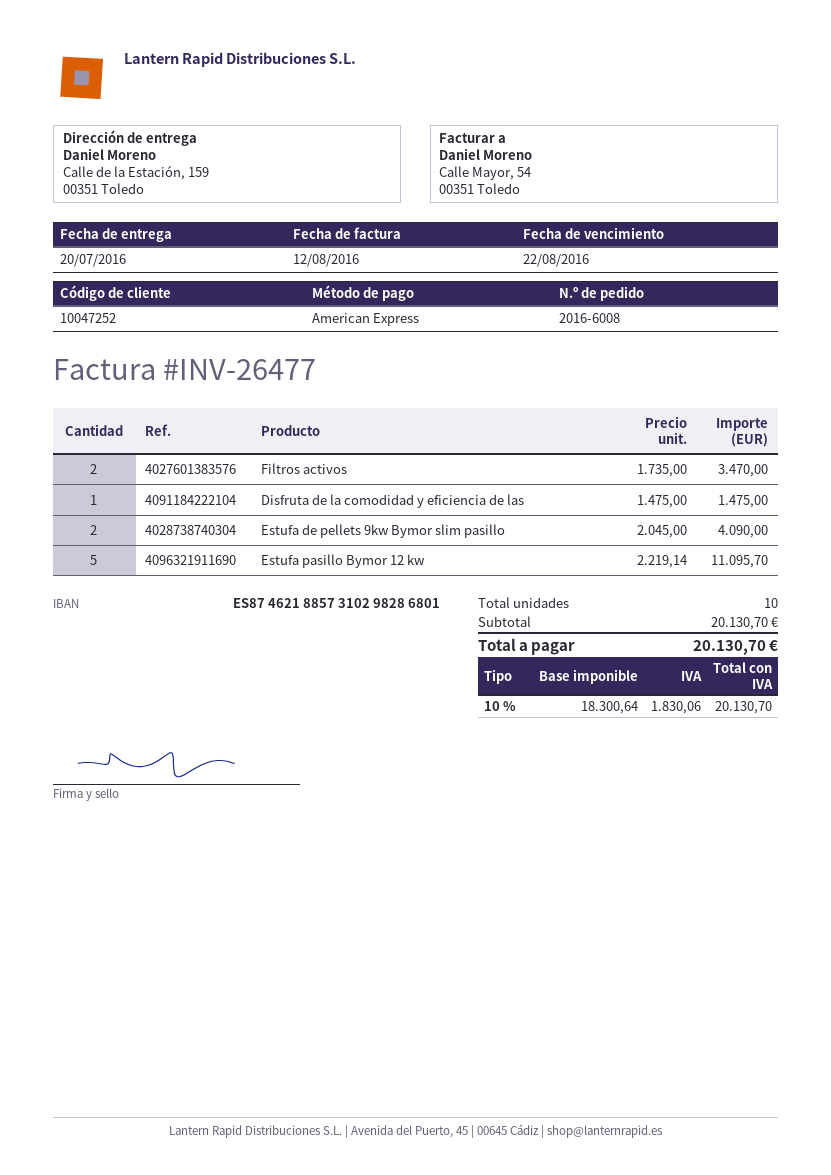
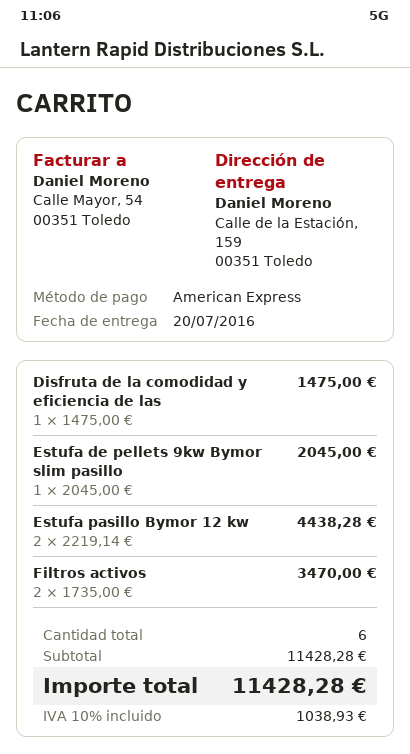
Estufa de pellets 9kw Bymor slim pasillo: 2 x 2045.00 = 4090.00 -> 1 x 2045.00 = 2045.00
Estufa pasillo Bymor 12 kw: 5 x 2219.14 = 11095.70 -> 2 x 2219.14 = 4438.28
total quantity: 10 -> 6
subtotal: 20130.70 -> 11428.28
tax: 10% = 1830.06 -> 10% = 1038.93
total: 20130.70 -> 11428.28

